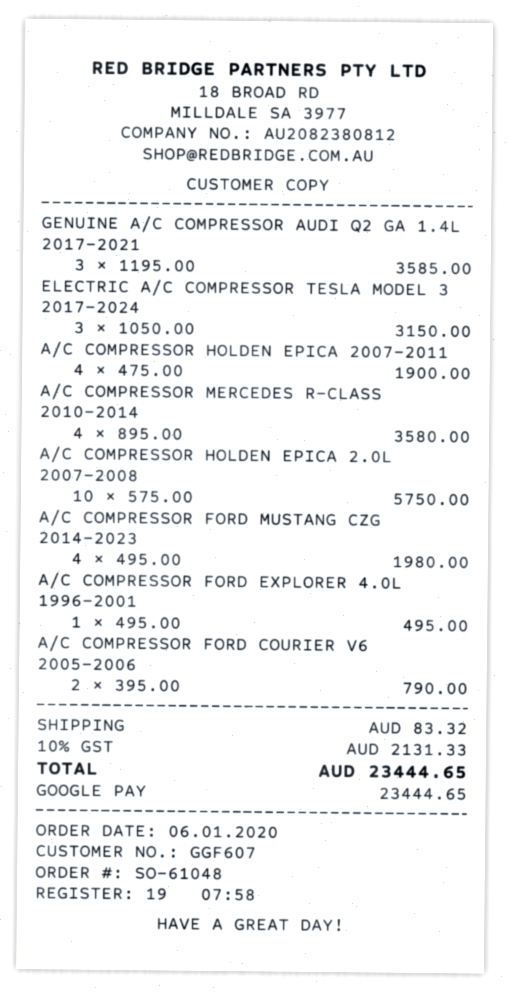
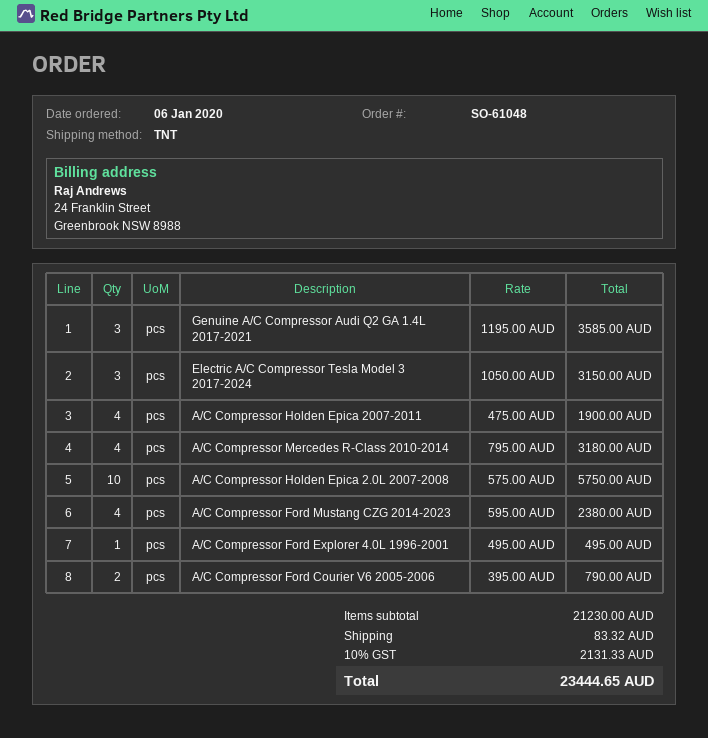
A/C COMPRESSOR MERCEDES R-CLASS 2010-2014: 4 x 895.00 = 3580.00 -> 4 x 795.00 = 3180.00
A/C COMPRESSOR FORD MUSTANG CZG 2014-2023: 4 x 495.00 = 1980.00 -> 4 x 595.00 = 2380.00

